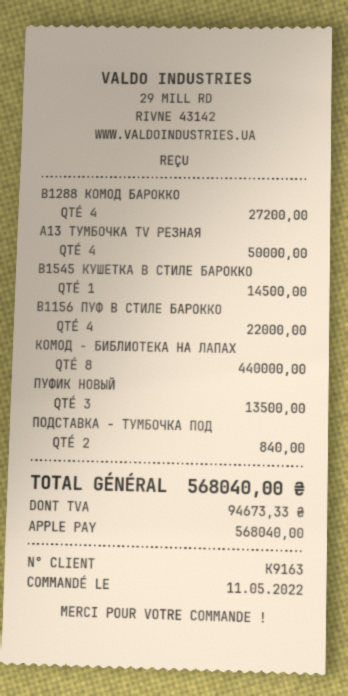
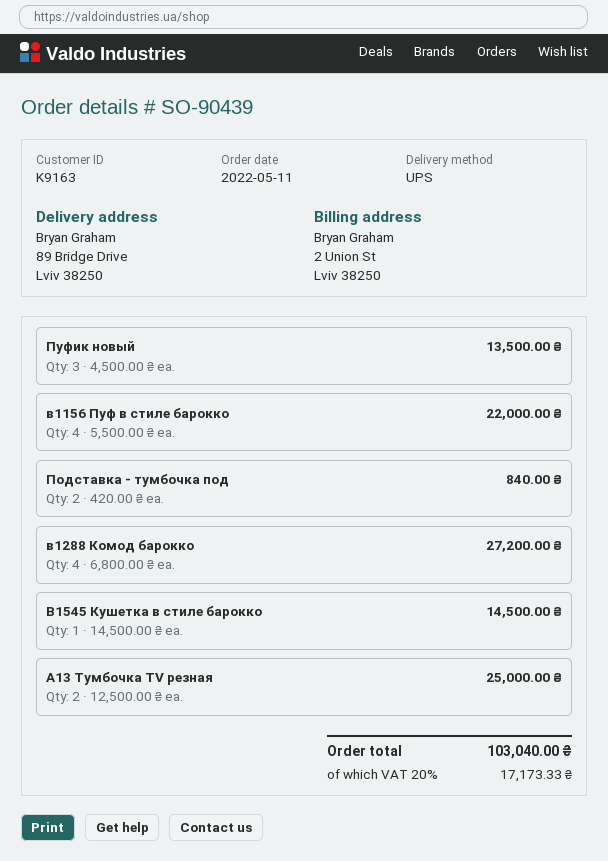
А13 ТУМБОЧКА TV РЕЗНАЯ: 4 for 50000.00 -> 2 for 25000.00
КОМОД - БИБЛИОТЕКА НА ЛАПАХ: 8 for 440000.00 -> none
tax: 94673.33 -> 17173.33
total: 568040.00 -> 103040.00

